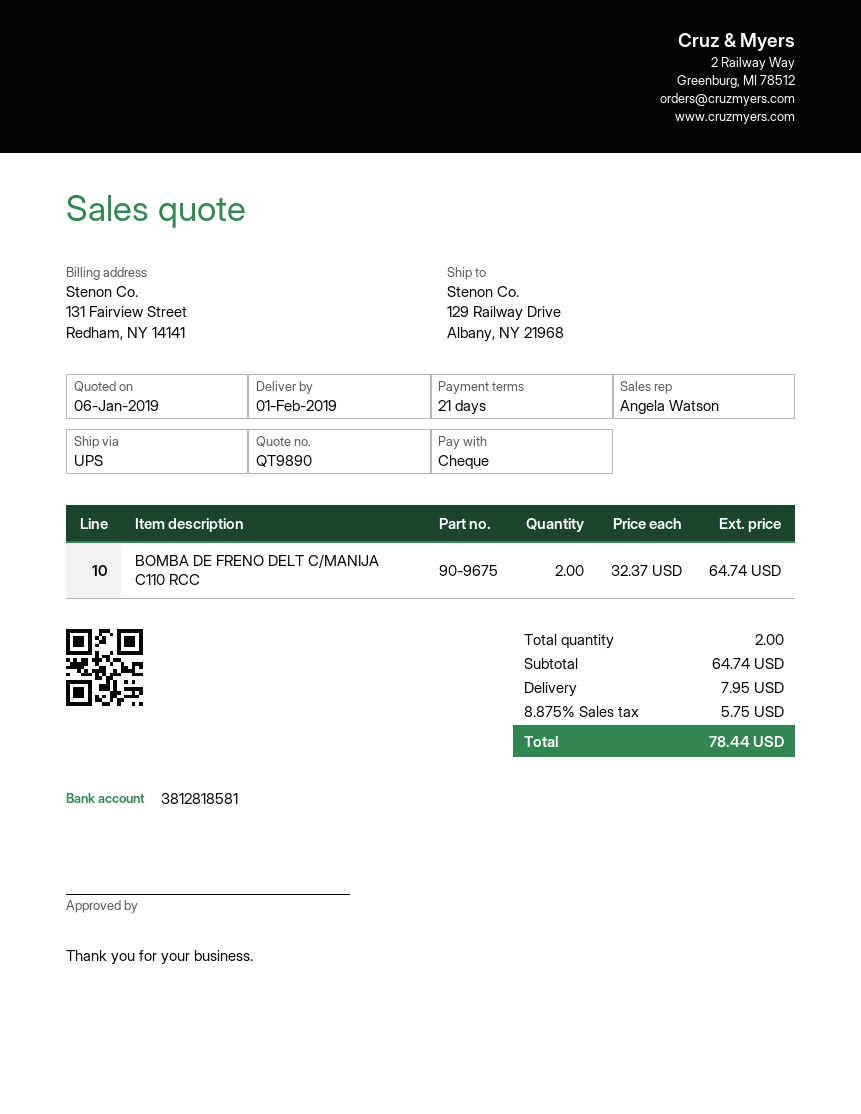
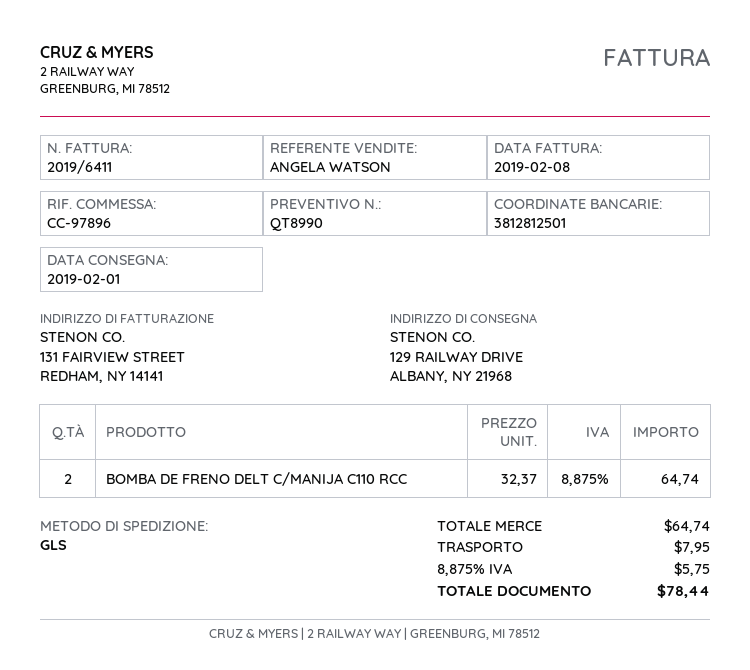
quote number: QT9890 -> QT8990
bank account: 3812818581 -> 3812812501
shipping method: UPS -> GLS

